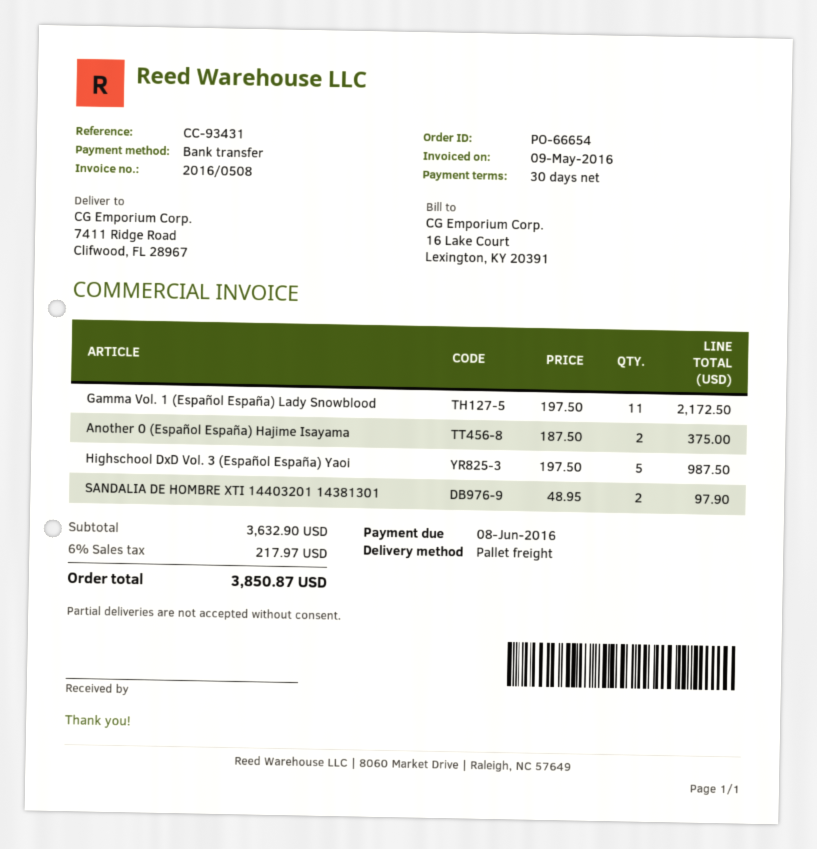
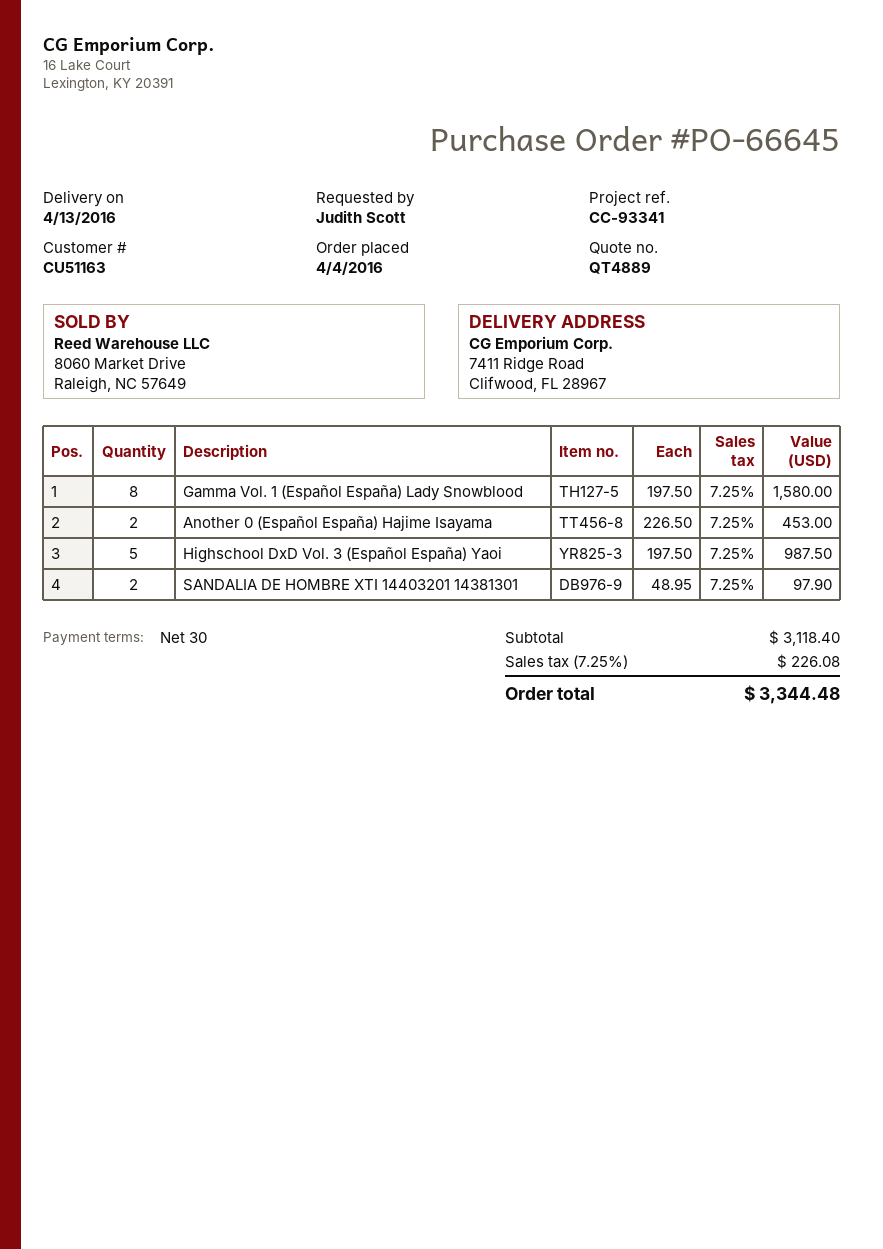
order number: PO-66654 -> PO-66645
reference: CC-93431 -> CC-93341
Gamma Vol. 1 (Español España) Lady Snowblood: 11 x 197.50 = 2172.50 -> 8 x 197.50 = 1580.00
Another 0 (Español España) Hajime Isayama: 2 x 187.50 = 375.00 -> 2 x 226.50 = 453.00
subtotal: 3632.90 -> 3118.40
tax: 6% = 217.97 -> 7.25% = 226.08
total: 3850.87 -> 3344.48

